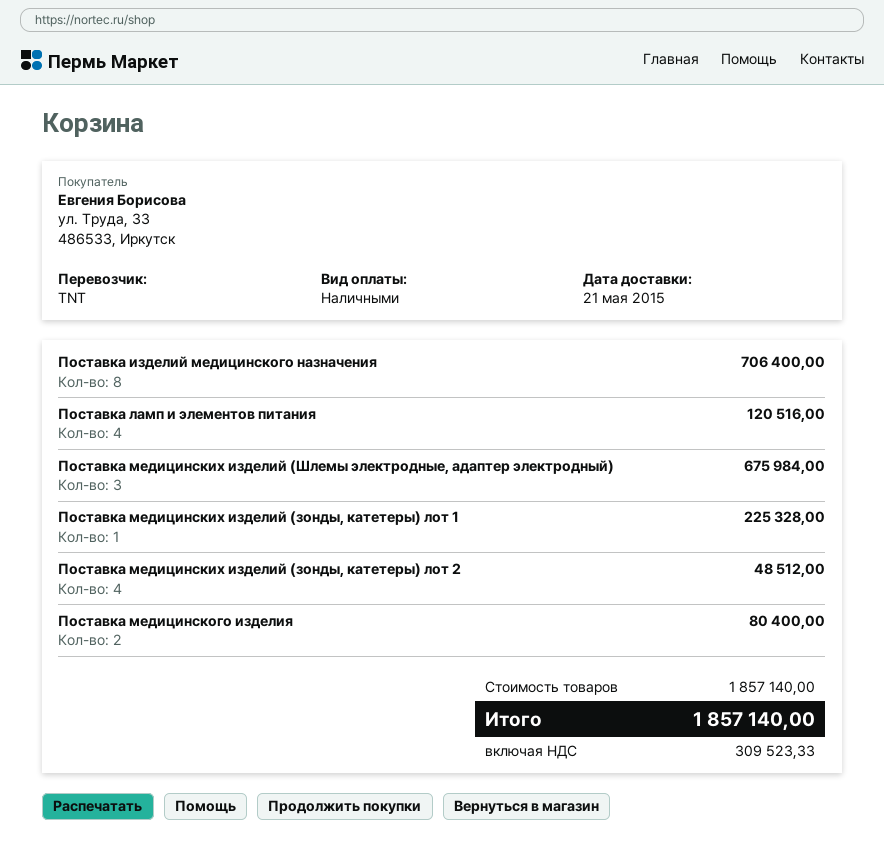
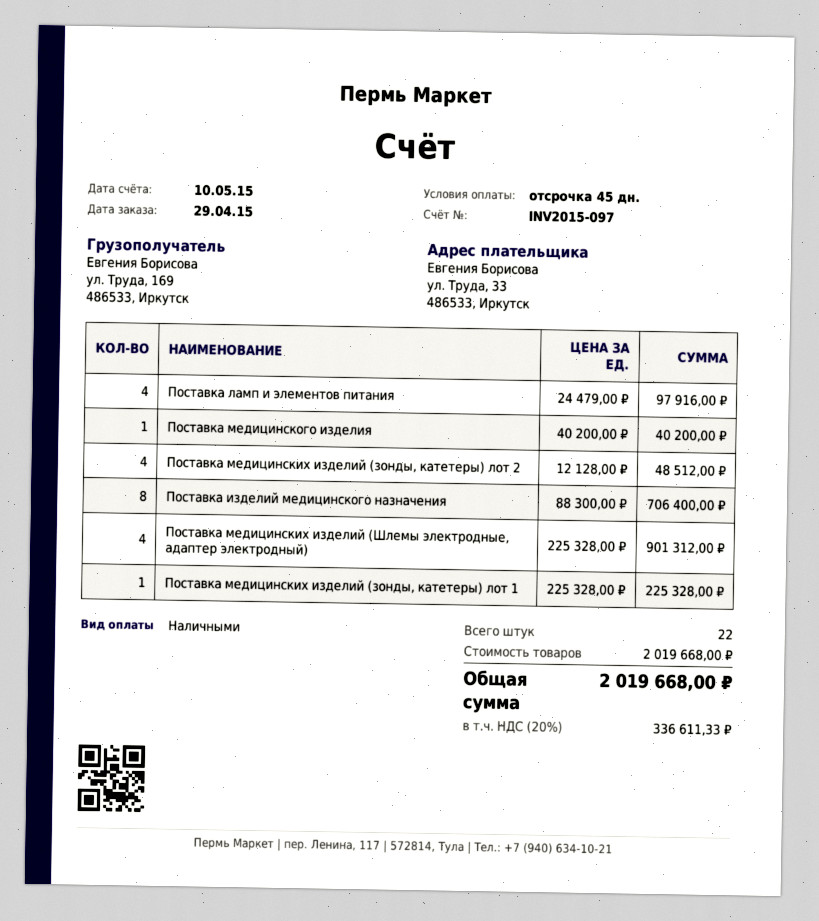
Поставка ламп и элементов питания: 4 for 120516.00 -> 4 for 97916.00
Поставка медицинских изделий (Шлемы электродные, адаптер электродный): 3 for 675984.00 -> 4 for 901312.00
Поставка медицинского изделия: 2 for 80400.00 -> 1 for 40200.00
subtotal: 1857140.00 -> 2019668.00
tax: 309523.33 -> 336611.33
total: 1857140.00 -> 2019668.00

